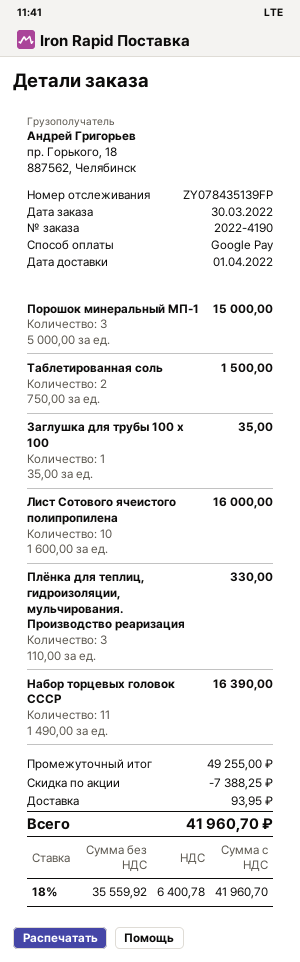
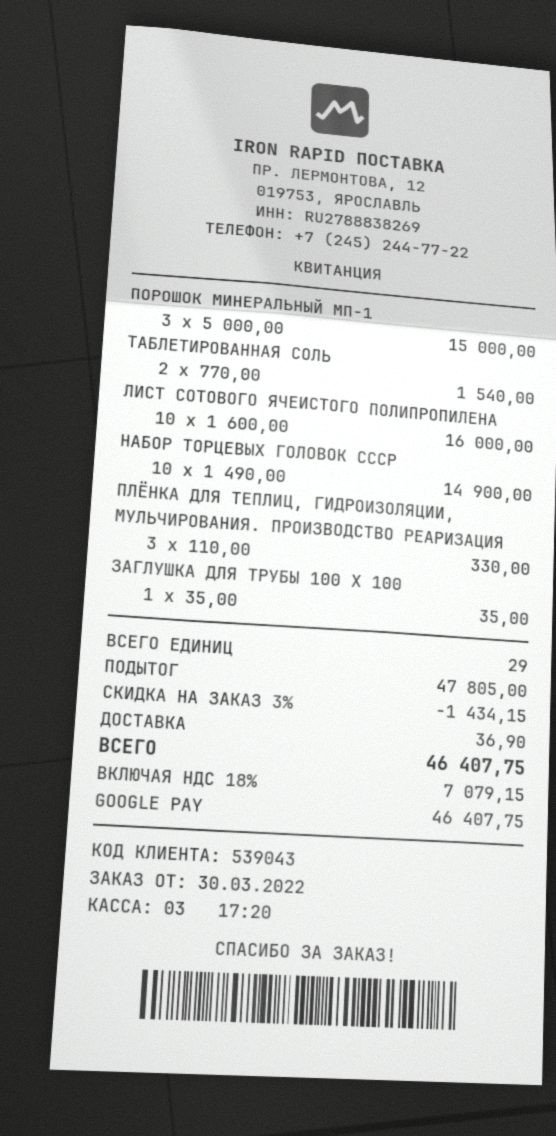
Таблетированная соль: 2 x 750.00 = 1500.00 -> 2 x 770.00 = 1540.00
Набор торцевых головок СССР: 11 x 1490.00 = 16390.00 -> 10 x 1490.00 = 14900.00
subtotal: 49255.00 -> 47805.00
discount: 7388.25 -> 1434.15
shipping: 93.95 -> 36.90
tax: 18% = 6400.78 -> 18% = 7079.15
total: 41960.70 -> 46407.75

